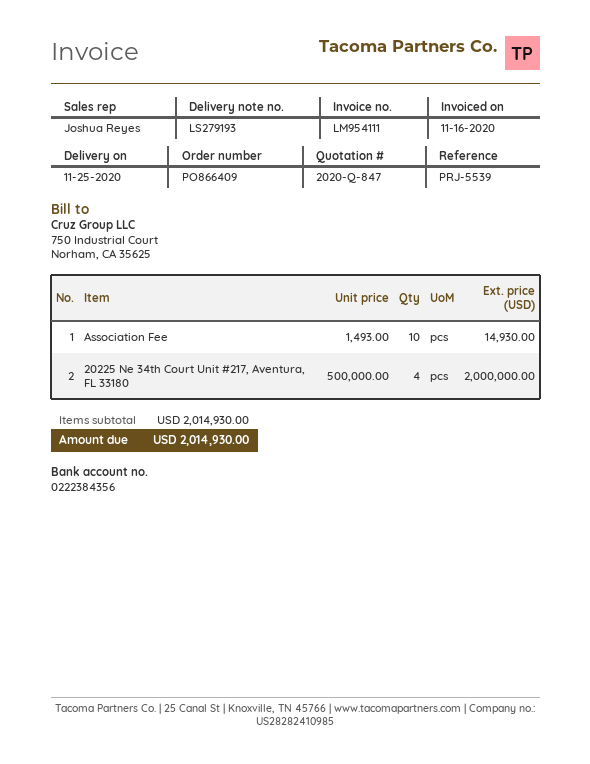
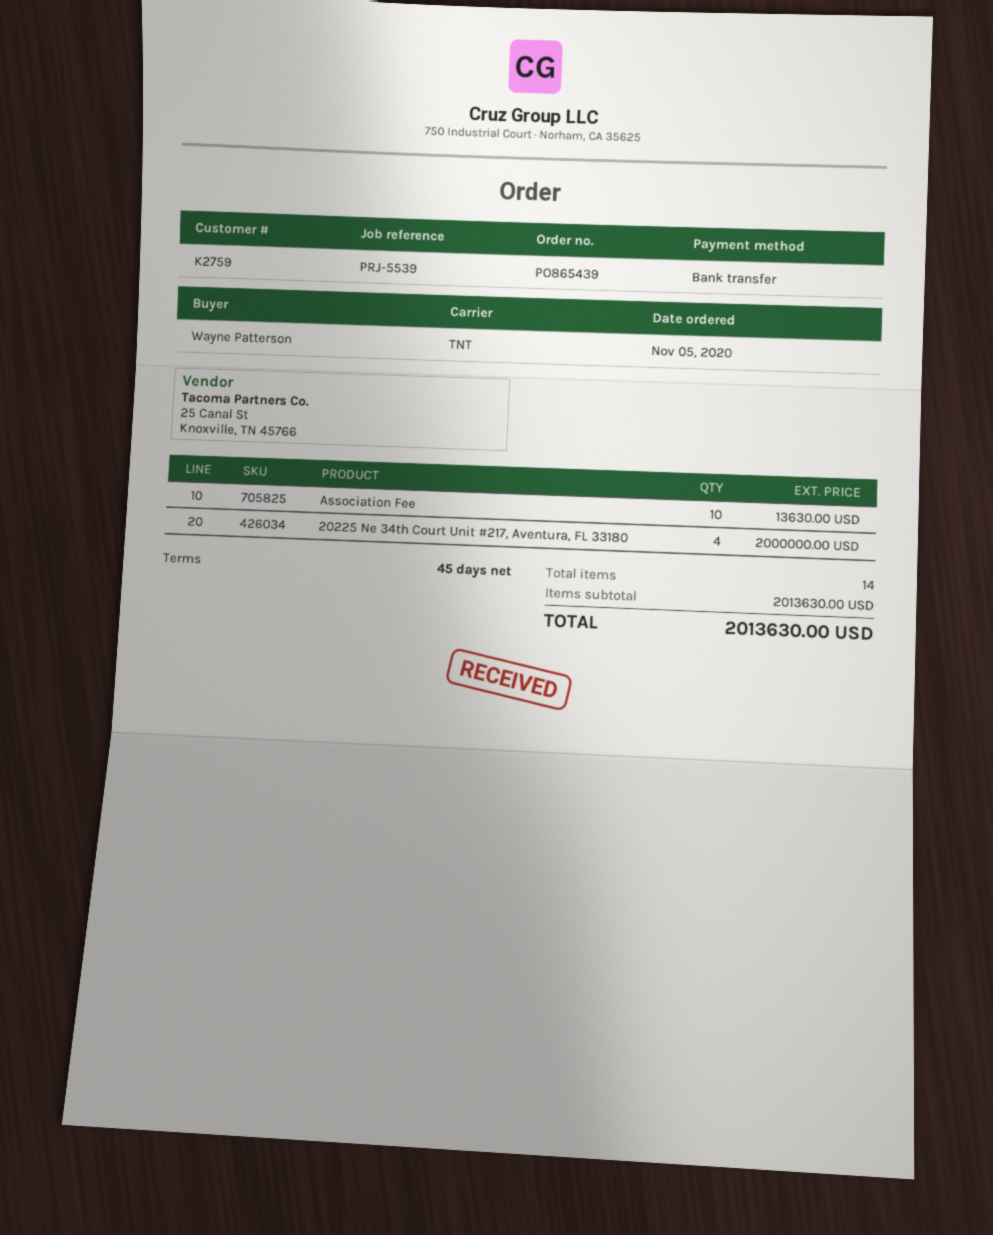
order number: PO866409 -> PO865439
Association Fee: 10 for 14930.00 -> 10 for 13630.00
subtotal: 2014930.00 -> 2013630.00
total: 2014930.00 -> 2013630.00

